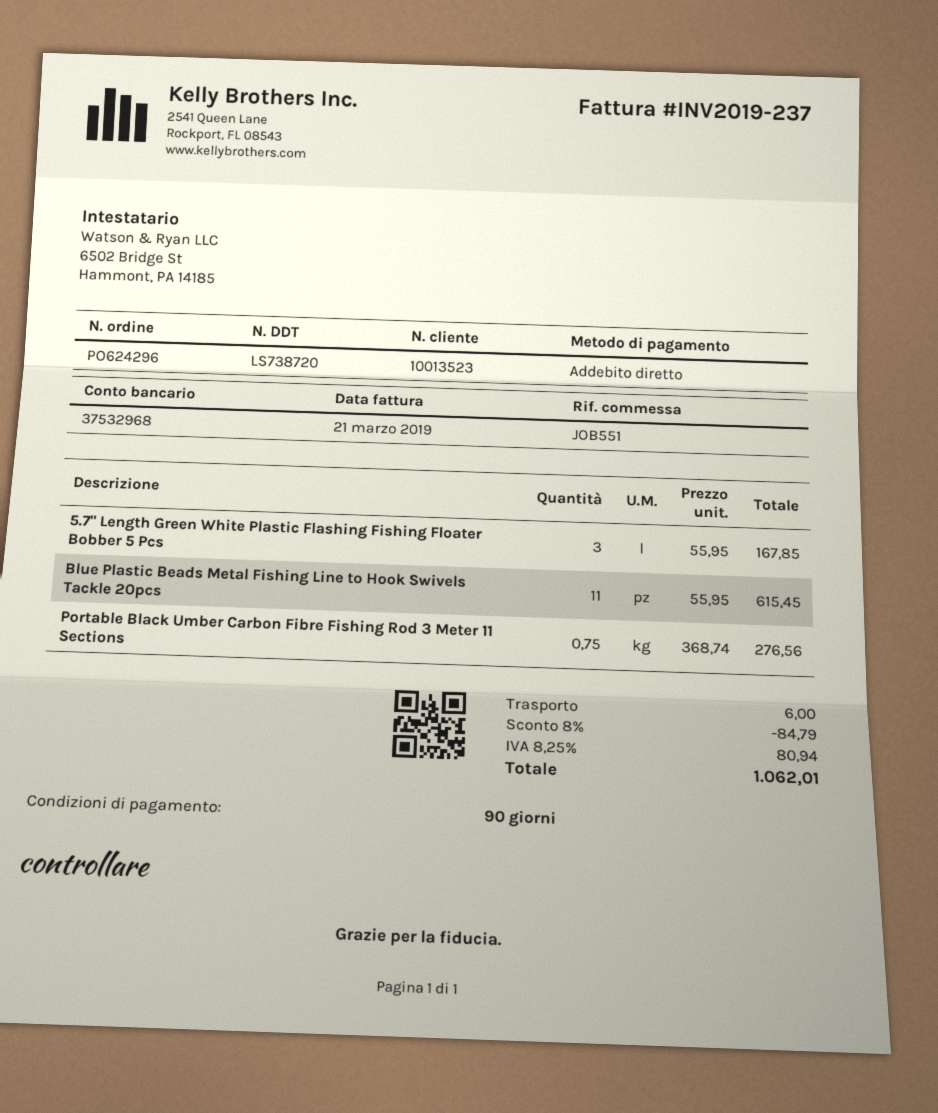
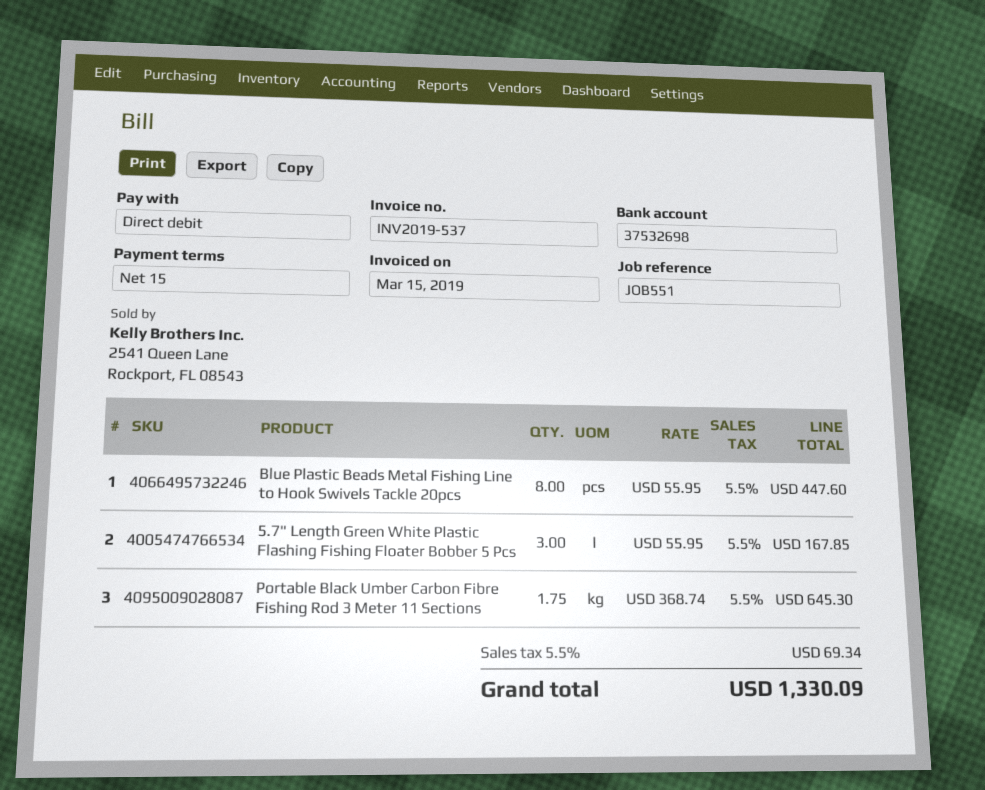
invoice number: INV2019-237 -> INV2019-537
invoice date: 2019-03-21 -> 2019-03-15
payment terms: 90 days -> 15 days
bank account: 37532968 -> 37532698
Blue Plastic Beads Metal Fishing Line to Hook Swivels Tackle 20pcs: 11 x 55.95 = 615.45 -> 8 x 55.95 = 447.60
Portable Black Umber Carbon Fibre Fishing Rod 3 Meter 11 Sections: 0.75 x 368.74 = 276.56 -> 1.75 x 368.74 = 645.30
discount: 8% = 84.79 -> none
shipping: 6.00 -> none
tax: 8.25% = 80.94 -> 5.5% = 69.34
total: 1062.01 -> 1330.09

